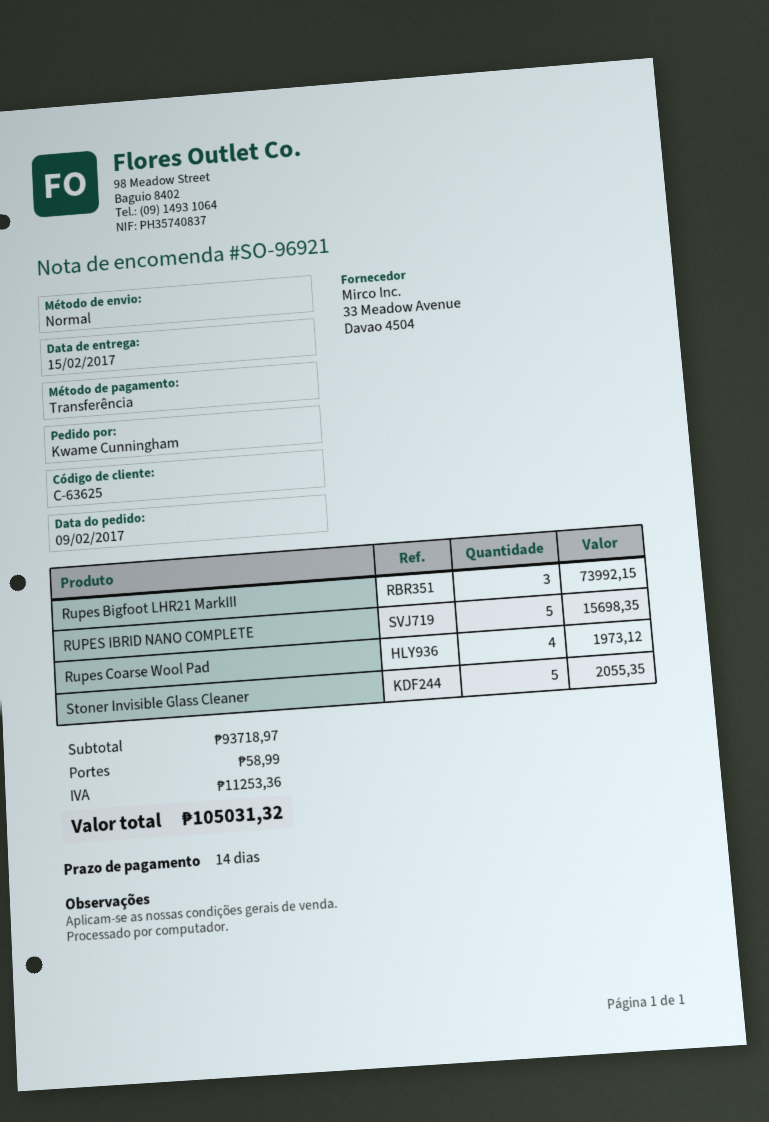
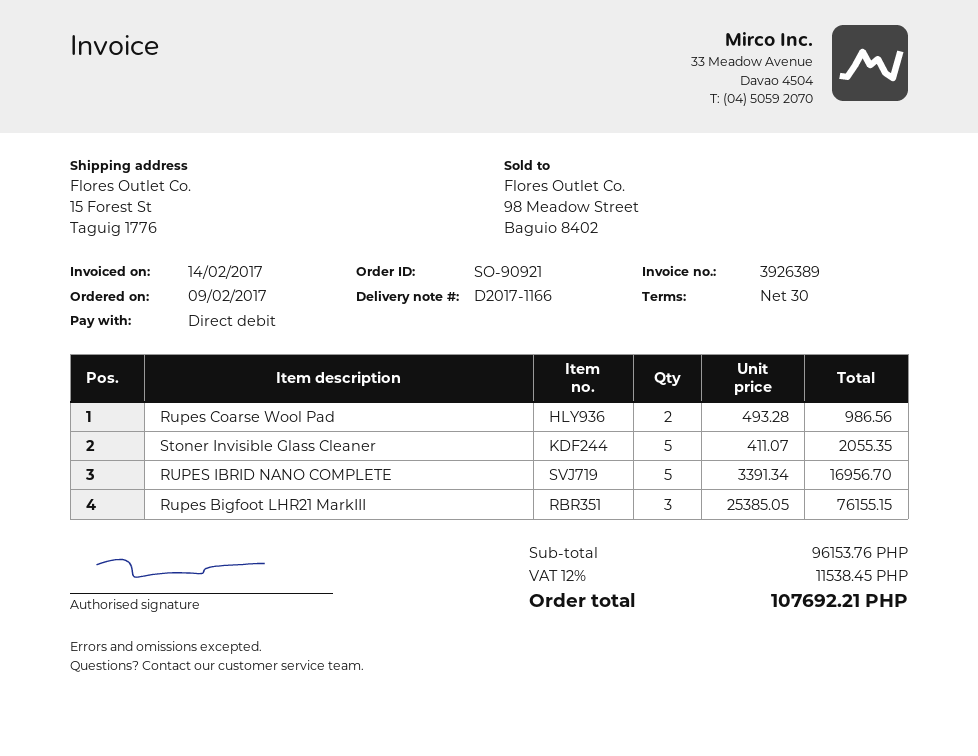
order number: SO-96921 -> SO-90921
payment terms: 14 days -> 30 days
payment method: bank transfer -> direct debit
Rupes Bigfoot LHR21 MarkIII: 3 for 73992.15 -> 3 for 76155.15
RUPES IBRID NANO COMPLETE: 5 for 15698.35 -> 5 for 16956.70
Rupes Coarse Wool Pad: 4 for 1973.12 -> 2 for 986.56
subtotal: 93718.97 -> 96153.76
shipping: 58.99 -> none
tax: 11253.36 -> 11538.45
total: 105031.32 -> 107692.21

